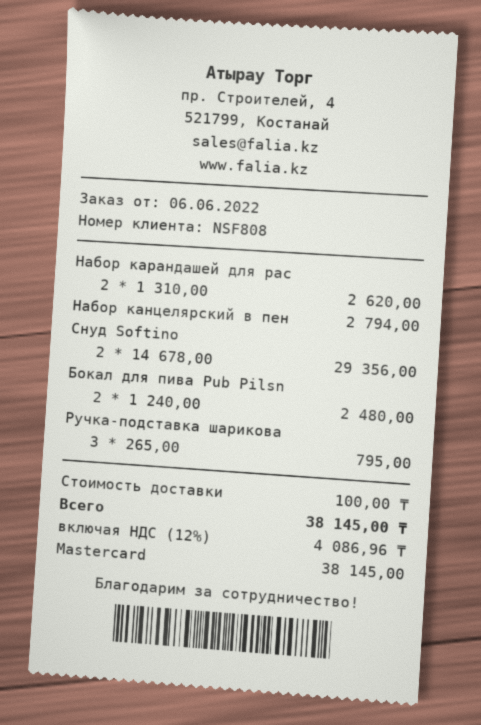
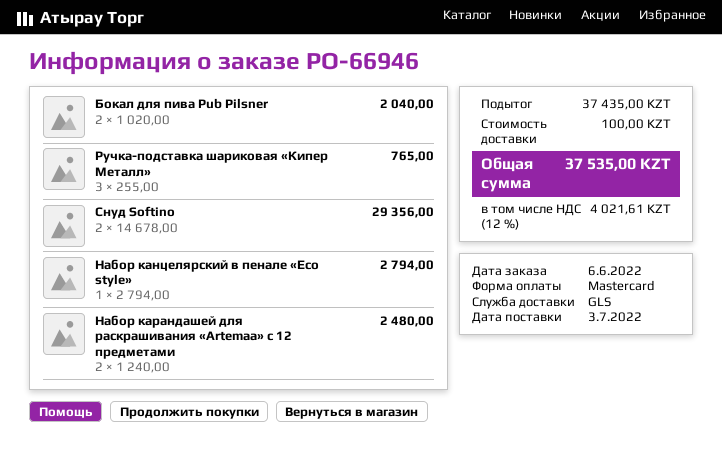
Набор карандашей для рас: 2 x 1310.00 = 2620.00 -> 2 x 1240.00 = 2480.00
Бокал для пива Pub Pilsn: 2 x 1240.00 = 2480.00 -> 2 x 1020.00 = 2040.00
Ручка-подставка шарикова: 3 x 265.00 = 795.00 -> 3 x 255.00 = 765.00
tax: 12% = 4086.96 -> 12% = 4021.61
total: 38145.00 -> 37535.00

